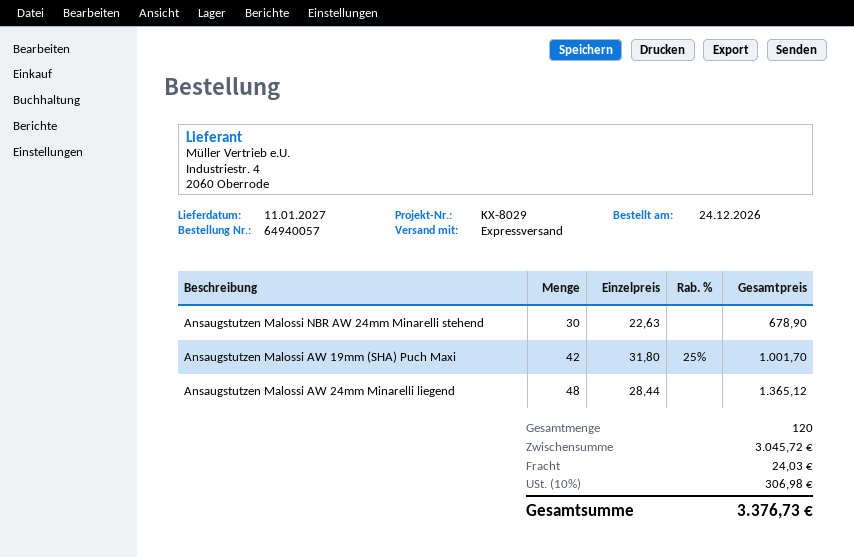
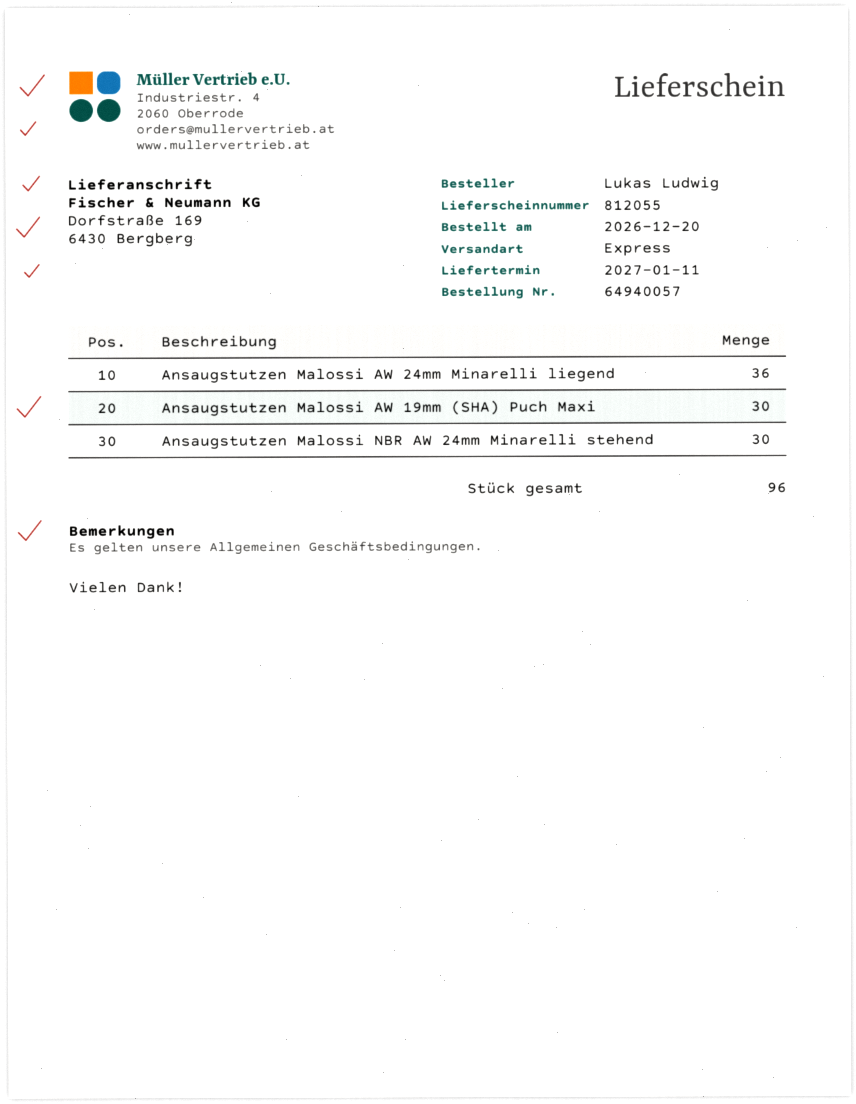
order date: 2026-12-24 -> 2026-12-20
Ansaugstutzen Malossi AW 19mm (SHA) Puch Maxi: 42 -> 30
Ansaugstutzen Malossi AW 24mm Minarelli liegend: 48 -> 36
total quantity: 120 -> 96

